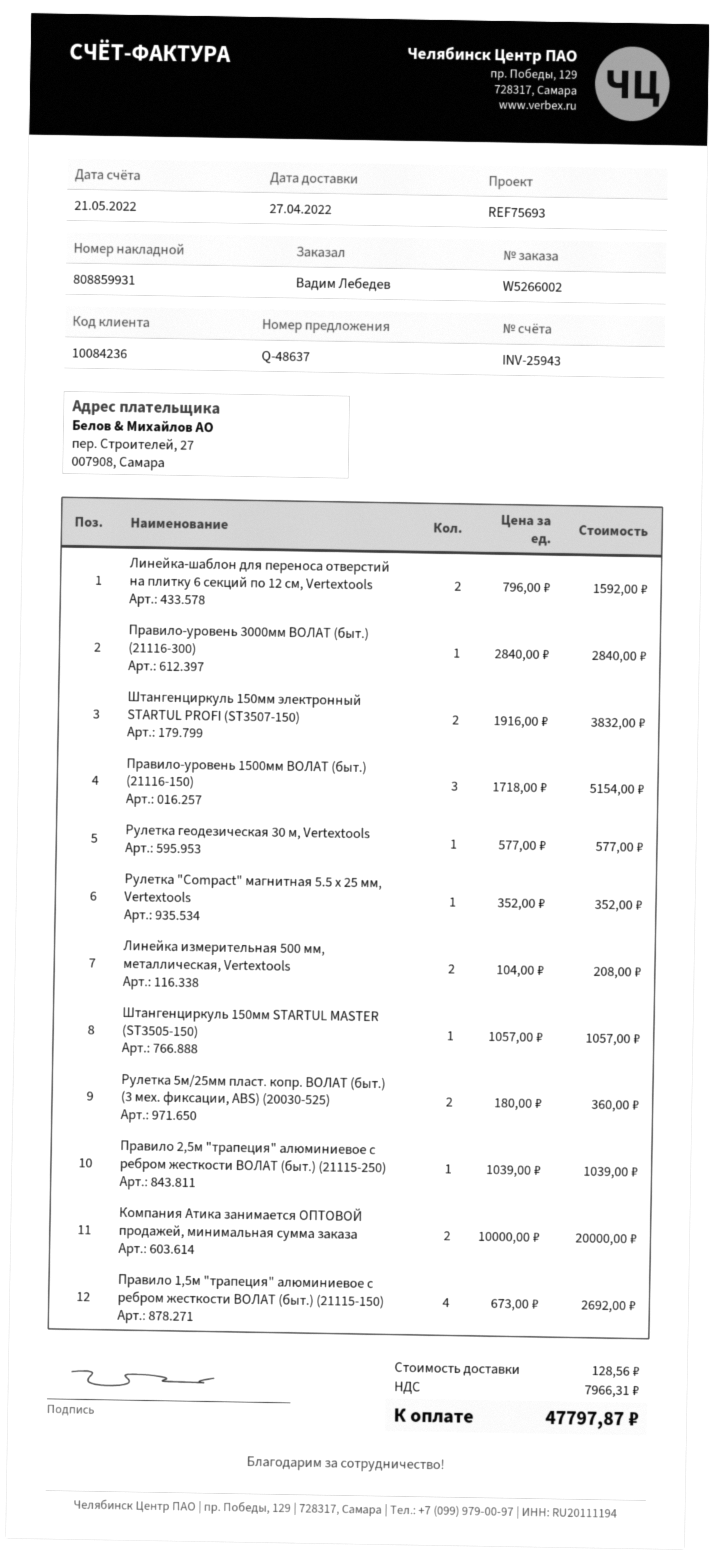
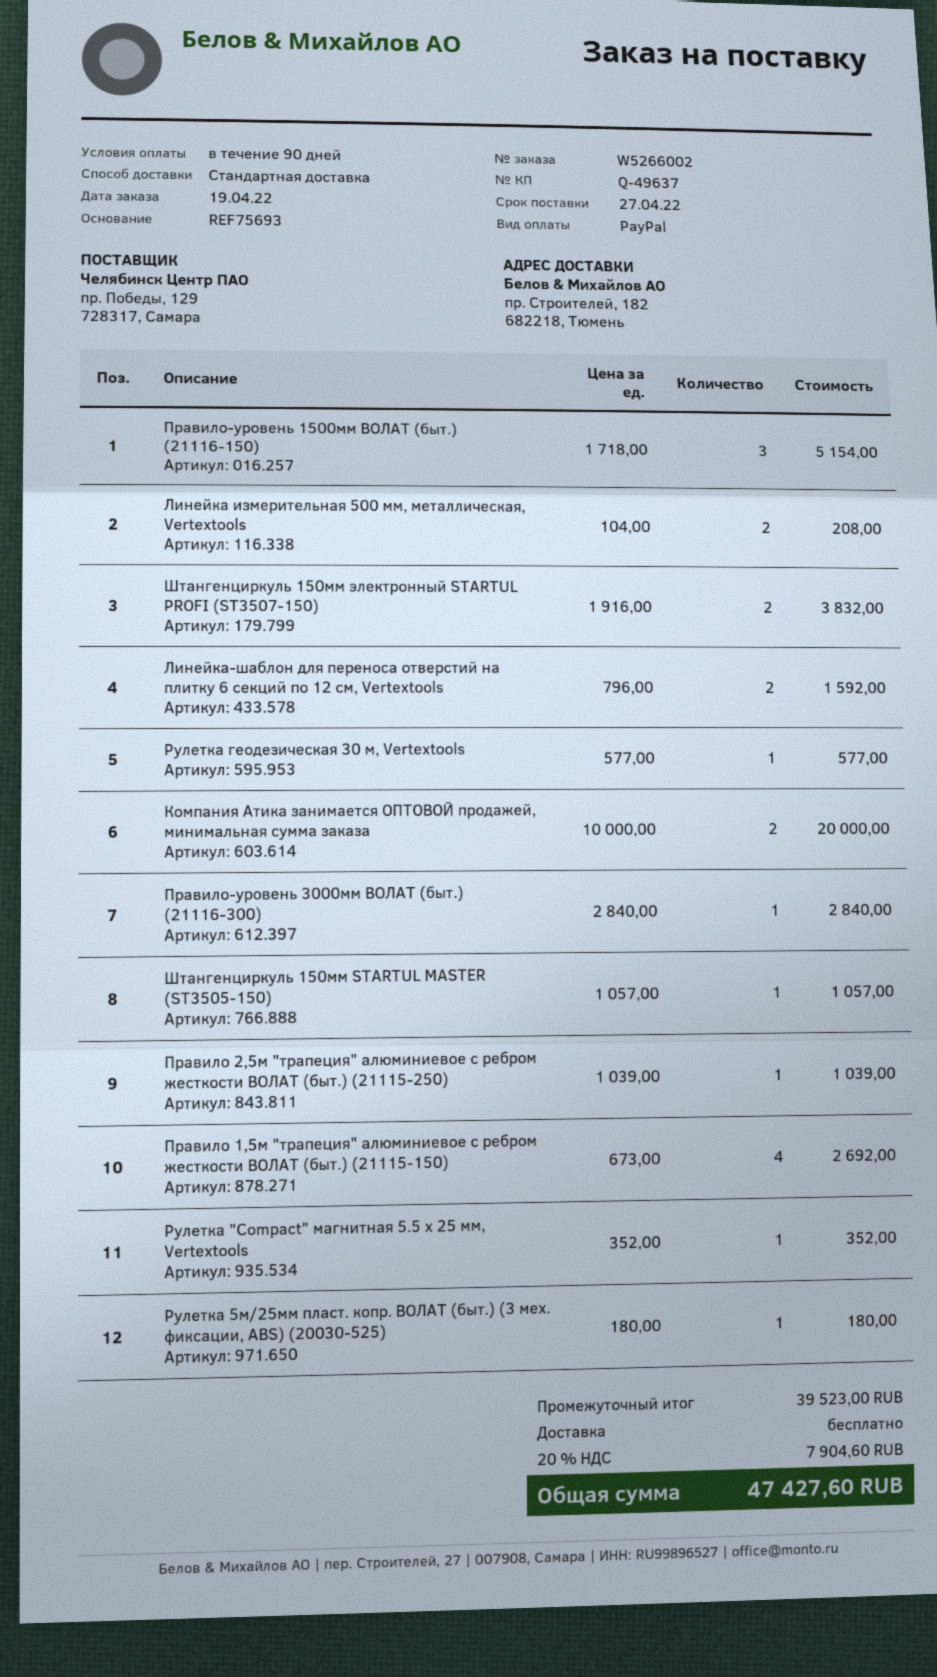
quote number: Q-48637 -> Q-49637
Рулетка 5м/25мм пласт. копр. ВОЛАТ (быт.) (3 мех. фиксации, ABS) (20030-525): 2 x 180.00 = 360.00 -> 1 x 180.00 = 180.00
shipping: 128.56 -> 0.00
tax: 7966.31 -> 7904.60
total: 47797.87 -> 47427.60

